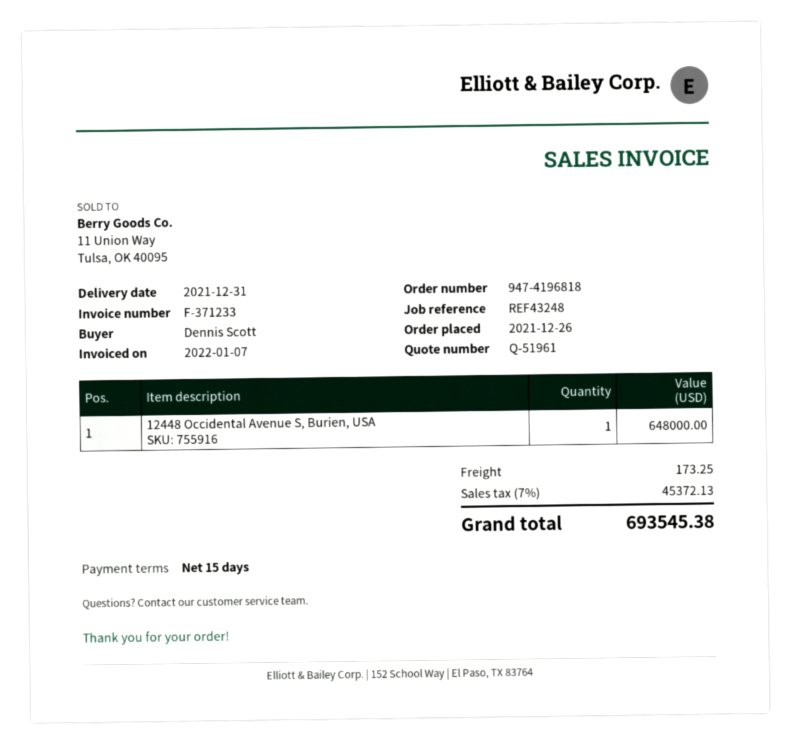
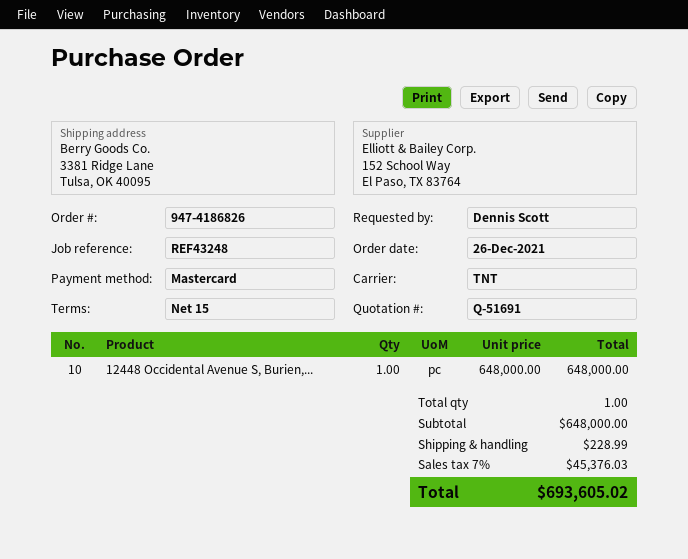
quote number: Q-51961 -> Q-51691
order number: 947-4196818 -> 947-4186826
shipping: 173.25 -> 228.99
tax: 7% = 45372.13 -> 7% = 45376.03
total: 693545.38 -> 693605.02

